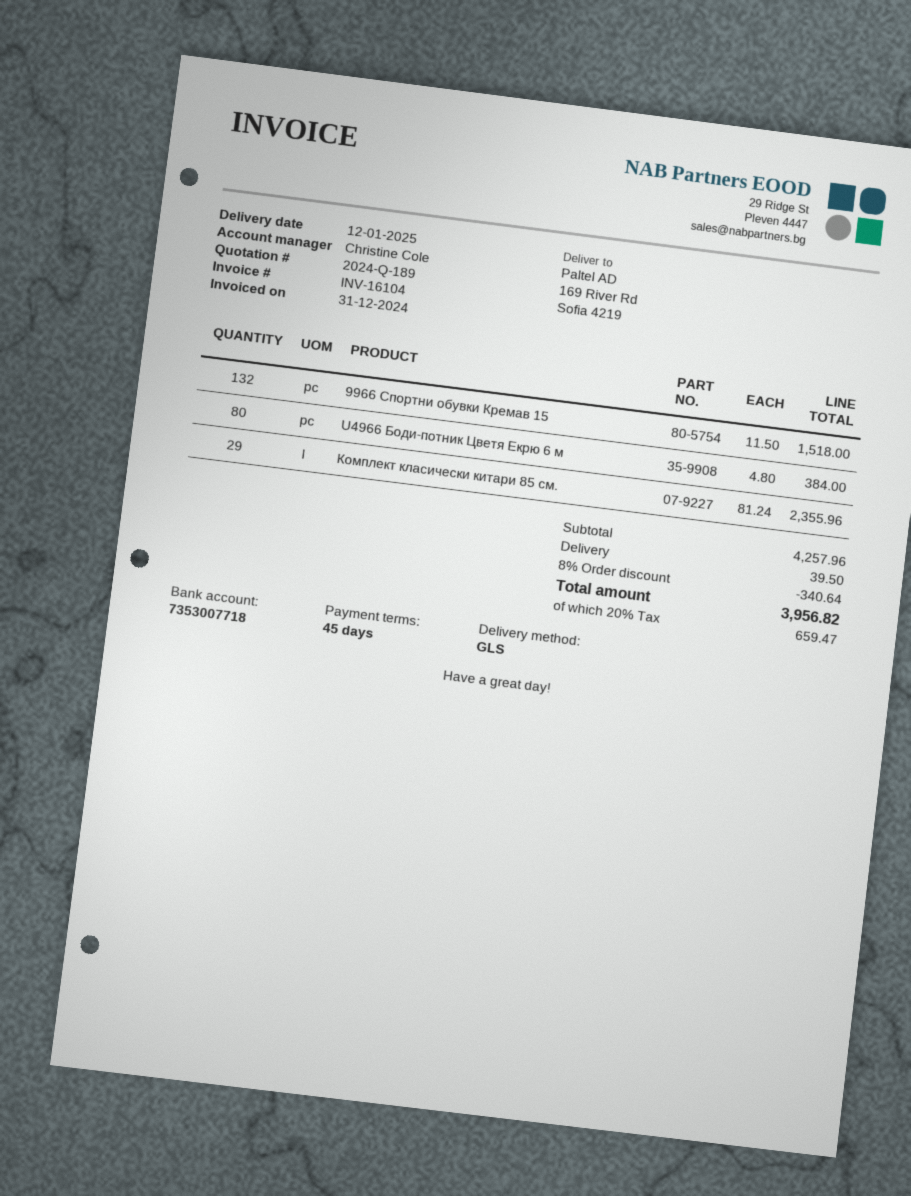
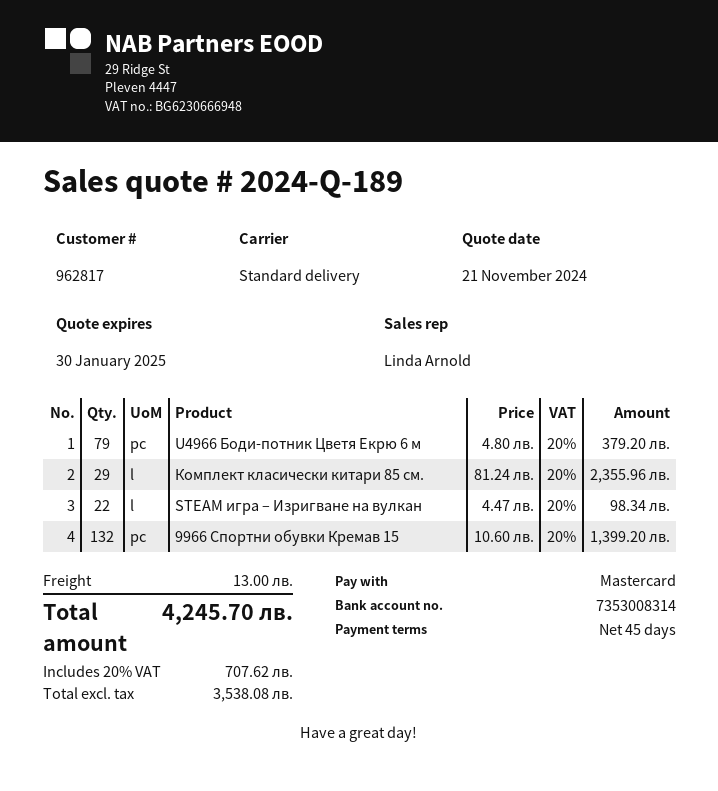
sales rep: Christine Cole -> Linda Arnold
bank account: 7353007718 -> 7353008314
shipping method: GLS -> standard
9966 Спортни обувки Кремав 15: 132 x 11.50 = 1518.00 -> 132 x 10.60 = 1399.20
U4966 Боди-потник Цветя Екрю 6 м: 80 x 4.80 = 384.00 -> 79 x 4.80 = 379.20
STEAM игра – Изригване на вулкан: none -> 22 x 4.47 = 98.34
discount: 8% = 340.64 -> none
shipping: 39.50 -> 13.00
tax: 20% = 659.47 -> 20% = 707.62
total: 3956.82 -> 4245.70

